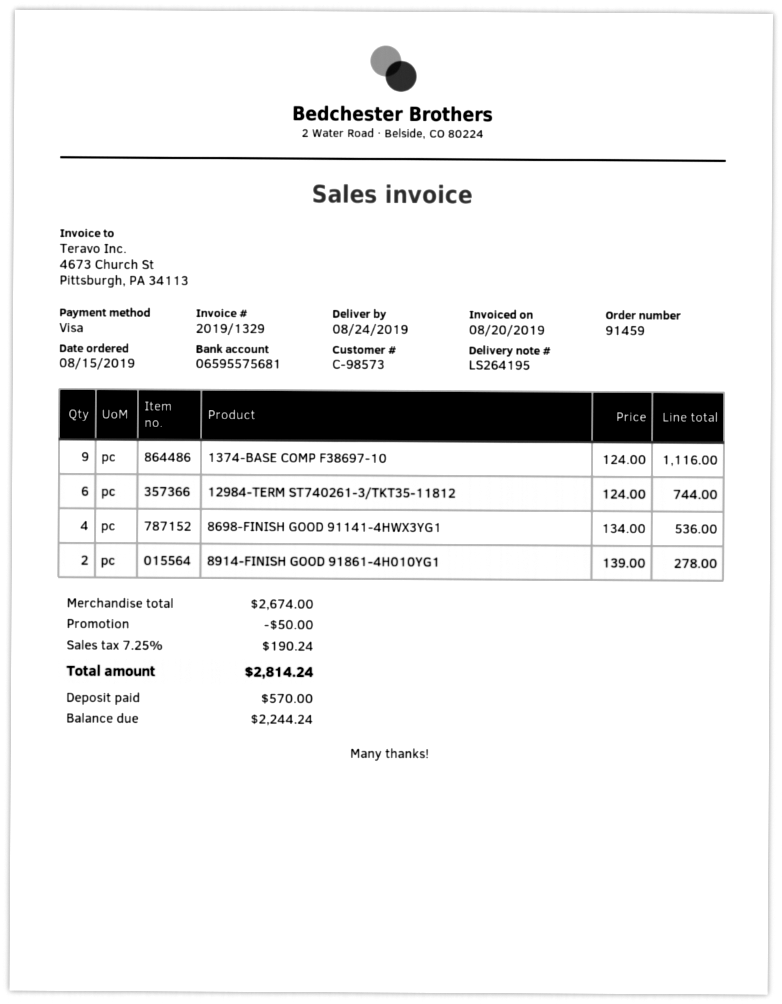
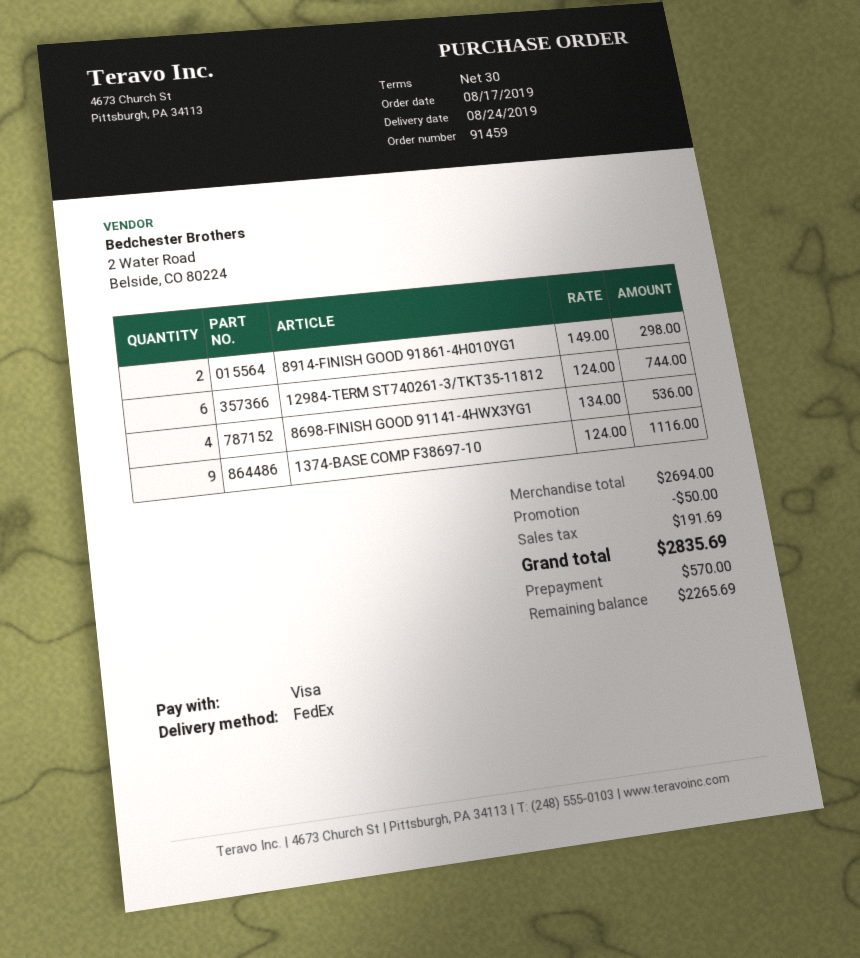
order date: 2019-08-15 -> 2019-08-17
8914-FINISH GOOD 91861-4H010YG1: 2 x 139.00 = 278.00 -> 2 x 149.00 = 298.00
subtotal: 2674.00 -> 2694.00
tax: 190.24 -> 191.69
total: 2814.24 -> 2835.69
balance: 2244.24 -> 2265.69

